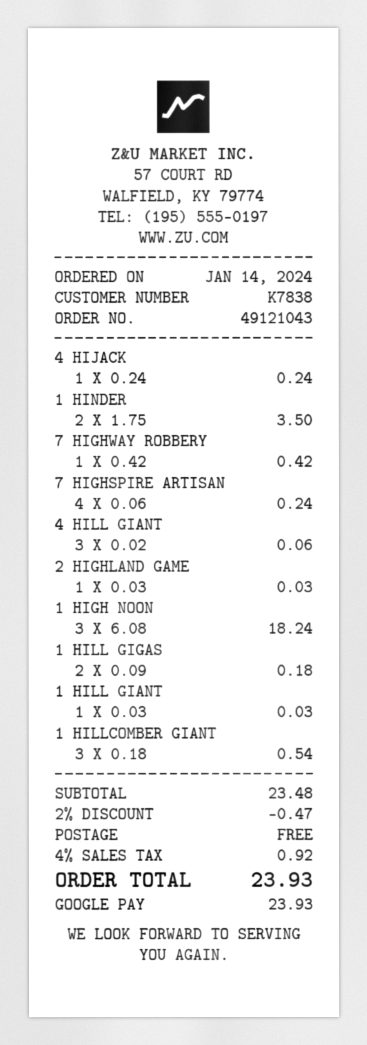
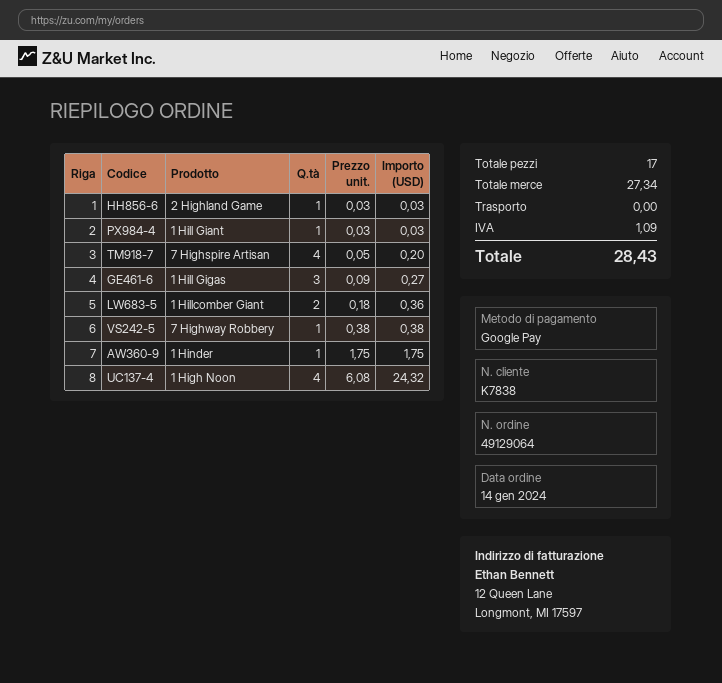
order number: 49121043 -> 49129064
4 HIJACK: 1 x 0.24 = 0.24 -> none
1 HINDER: 2 x 1.75 = 3.50 -> 1 x 1.75 = 1.75
7 HIGHWAY ROBBERY: 1 x 0.42 = 0.42 -> 1 x 0.38 = 0.38
7 HIGHSPIRE ARTISAN: 4 x 0.06 = 0.24 -> 4 x 0.05 = 0.20
4 HILL GIANT: 3 x 0.02 = 0.06 -> none
1 HIGH NOON: 3 x 6.08 = 18.24 -> 4 x 6.08 = 24.32
1 HILL GIGAS: 2 x 0.09 = 0.18 -> 3 x 0.09 = 0.27
1 HILLCOMBER GIANT: 3 x 0.18 = 0.54 -> 2 x 0.18 = 0.36
subtotal: 23.48 -> 27.34
discount: 2% = 0.47 -> none
tax: 0.92 -> 1.09
total: 23.93 -> 28.43

